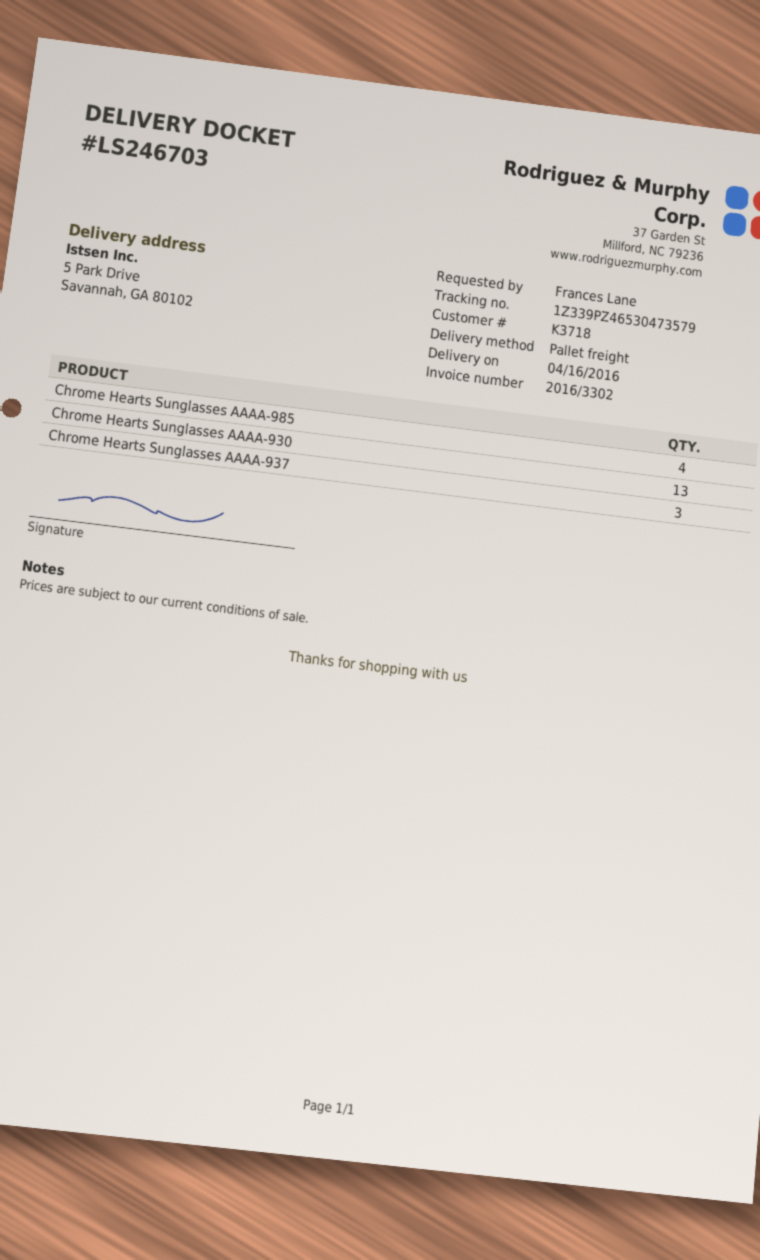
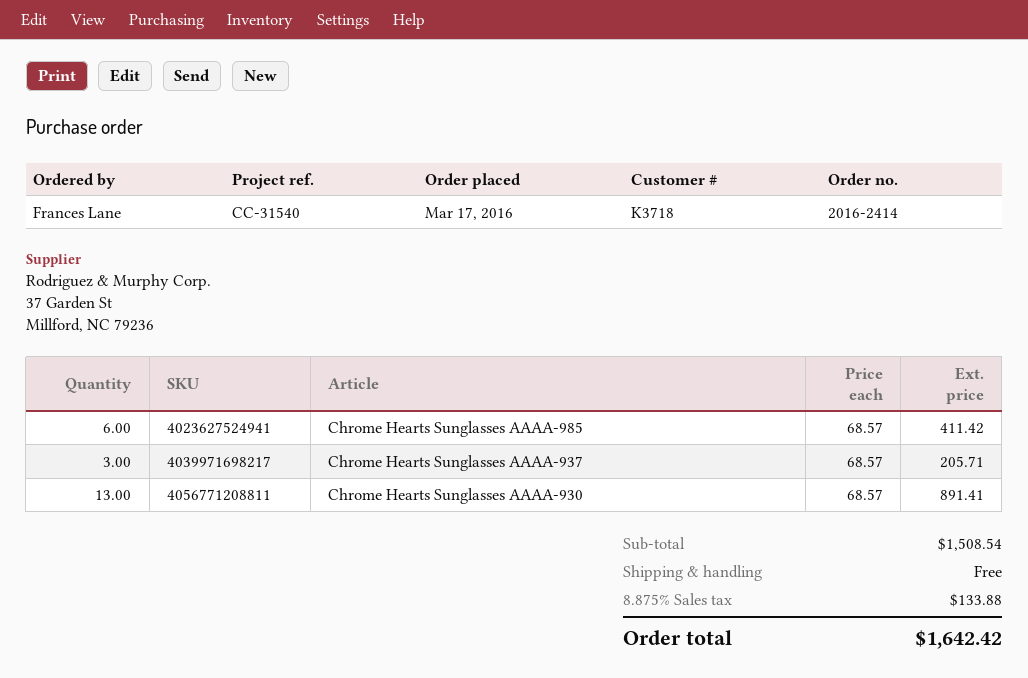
Chrome Hearts Sunglasses AAAA-985: 4 -> 6

